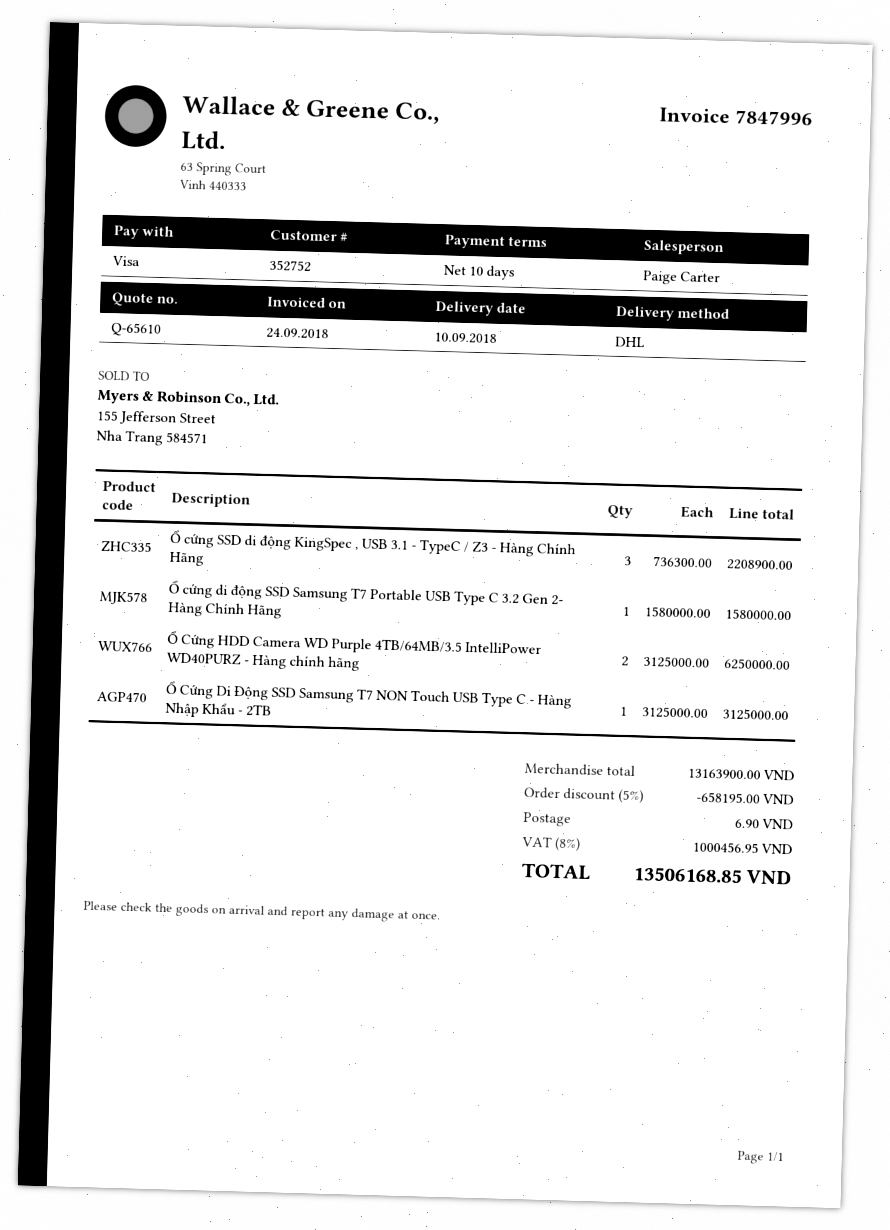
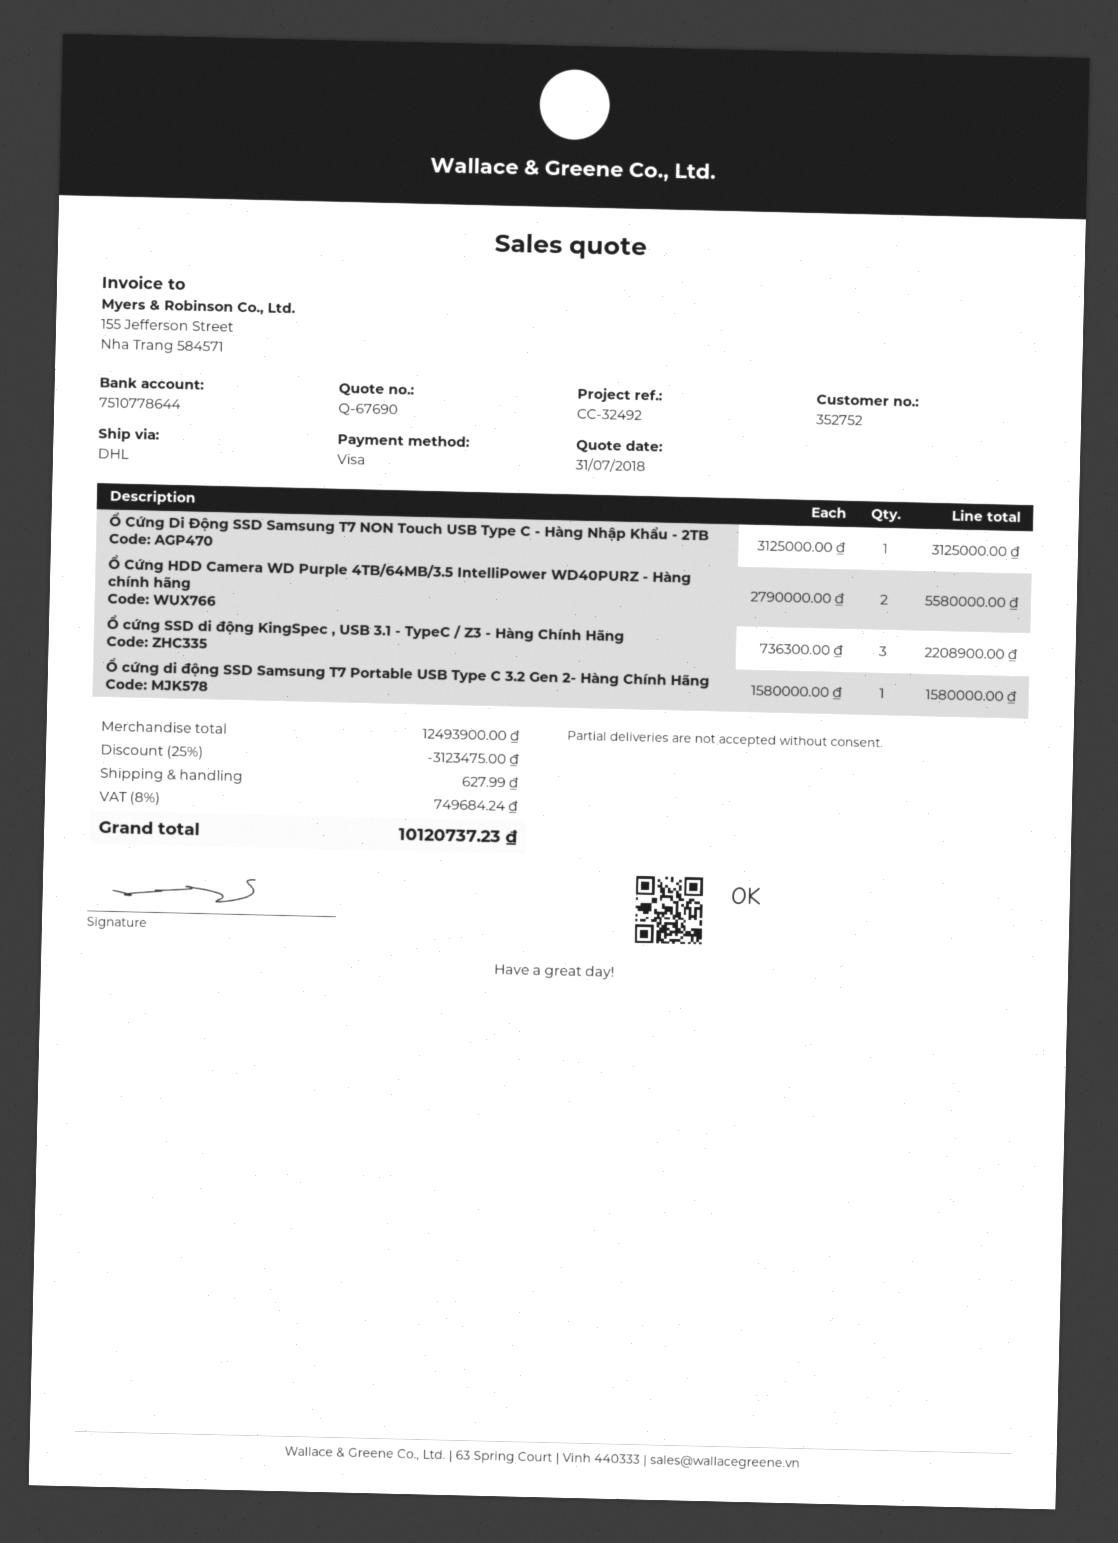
quote number: Q-65610 -> Q-67690
Ổ Cứng HDD Camera WD Purple 4TB/64MB/3.5 IntelliPower WD40PURZ - Hàng chính hãng: 2 x 3125000.00 = 6250000.00 -> 2 x 2790000.00 = 5580000.00
subtotal: 13163900.00 -> 12493900.00
discount: 5% = 658195.00 -> 25% = 3123475.00
shipping: 6.90 -> 627.99
tax: 8% = 1000456.95 -> 8% = 749684.24
total: 13506168.85 -> 10120737.23

